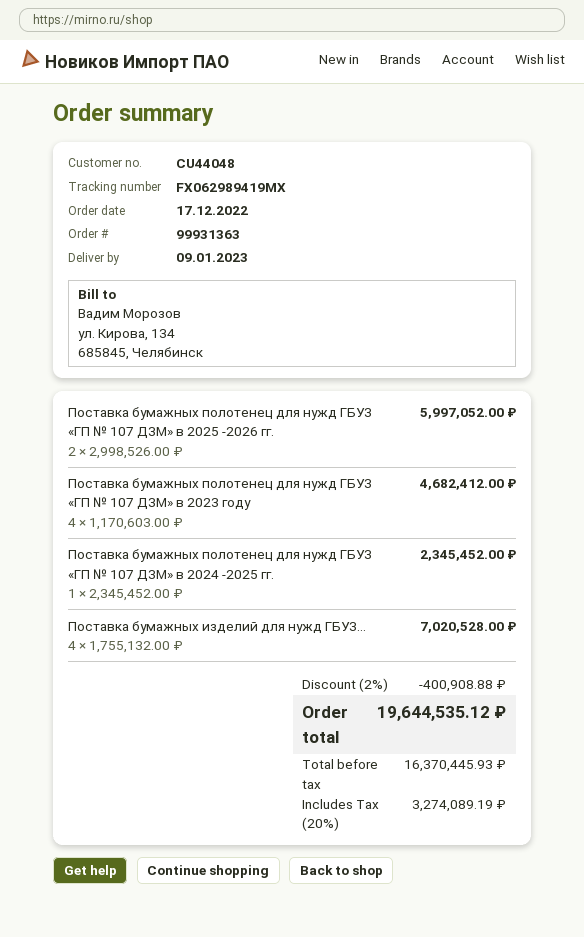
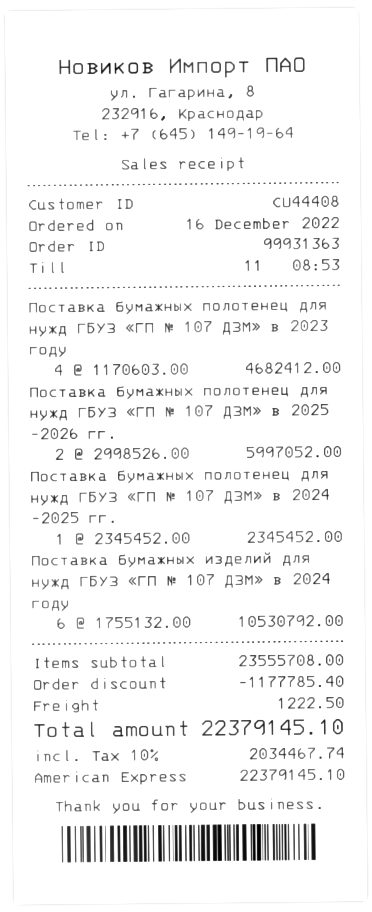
order date: 2022-12-17 -> 2022-12-16
customer number: CU44048 -> CU44408
Поставка бумажных изделий для нужд ГБУЗ...: 4 x 1755132.00 = 7020528.00 -> 6 x 1755132.00 = 10530792.00
discount: 400908.88 -> 1177785.40
shipping: none -> 1222.50
tax: 20% = 3274089.19 -> 10% = 2034467.74
total: 19644535.12 -> 22379145.10

